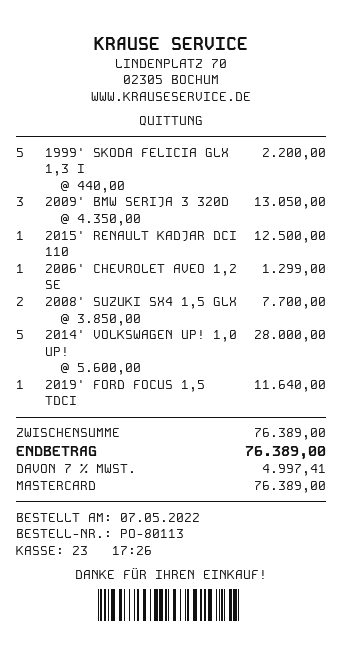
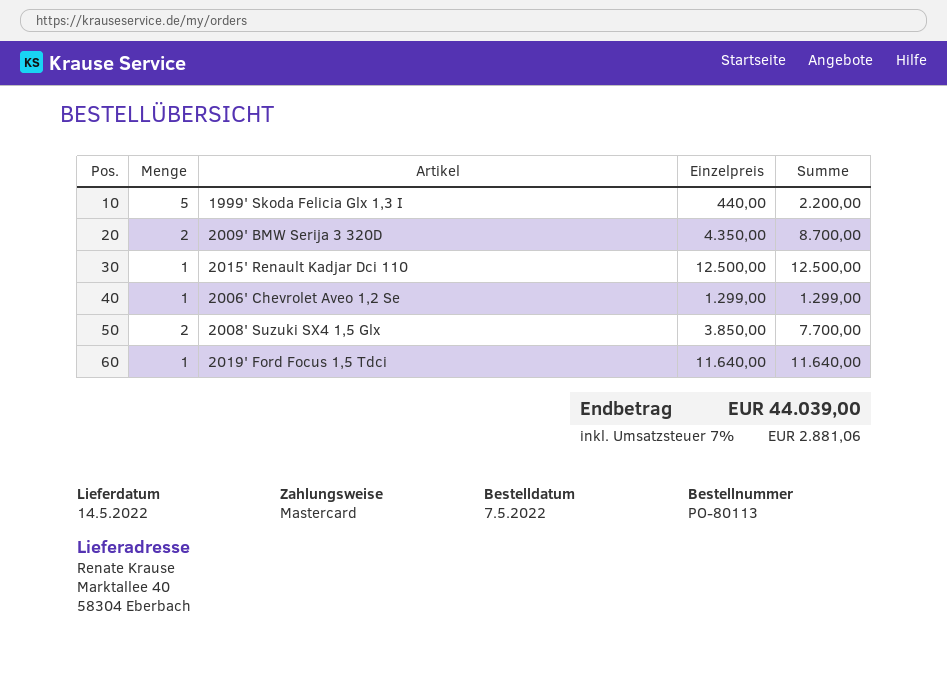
2009' BMW SERIJA 3 320D: 3 x 4350.00 = 13050.00 -> 2 x 4350.00 = 8700.00
2014' VOLKSWAGEN UP! 1,0 UP!: 5 x 5600.00 = 28000.00 -> none
tax: 7% = 4997.41 -> 7% = 2881.06
total: 76389.00 -> 44039.00

